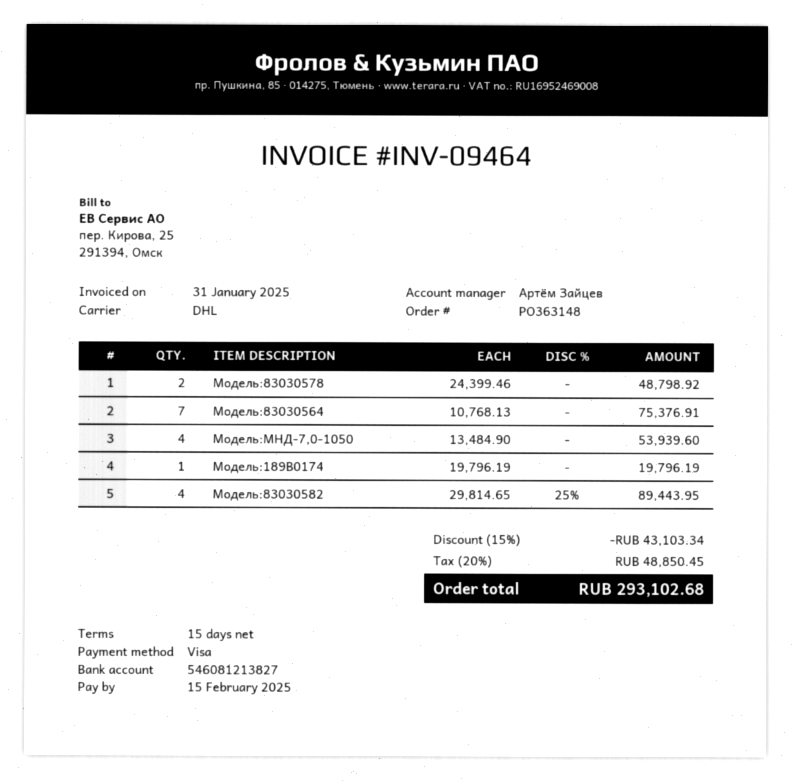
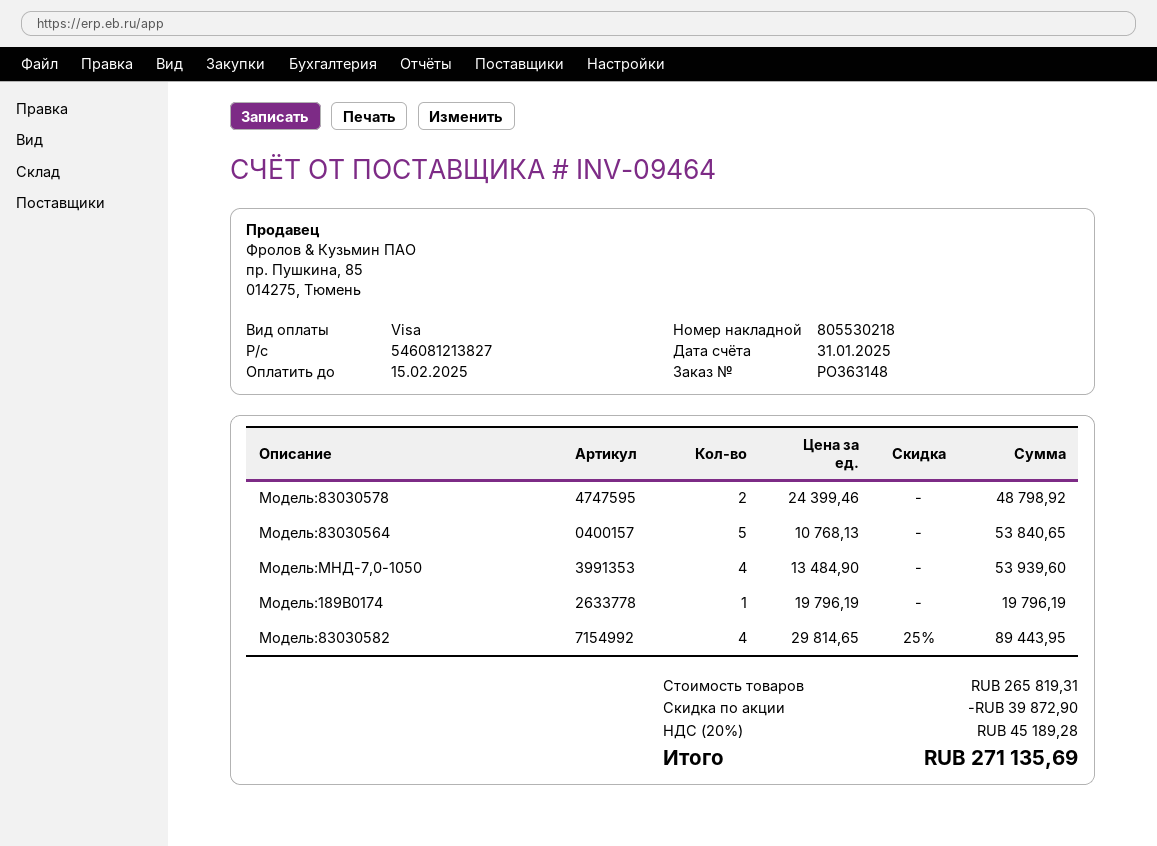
Модель:83030564: 7 x 10768.13 = 75376.91 -> 5 x 10768.13 = 53840.65
discount: 43103.34 -> 39872.90
tax: 20% = 48850.45 -> 20% = 45189.28
total: 293102.68 -> 271135.69

